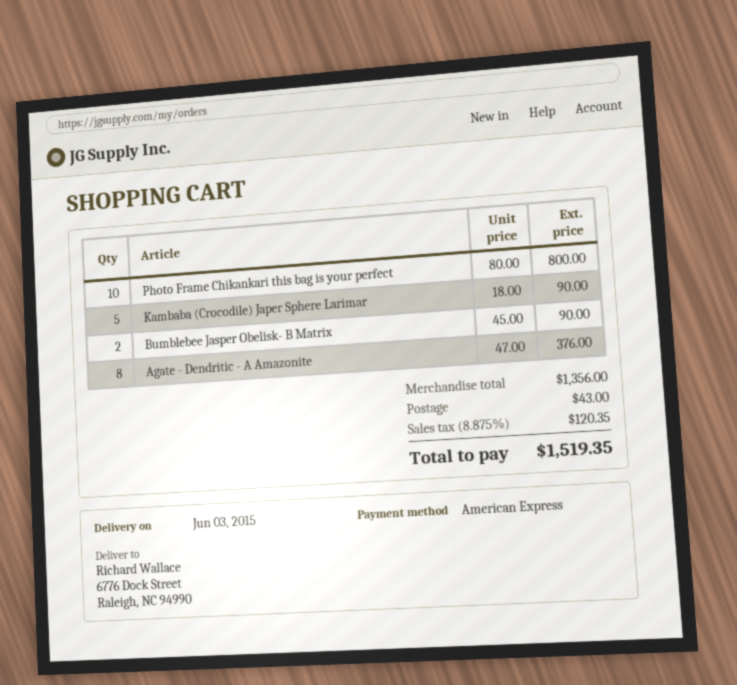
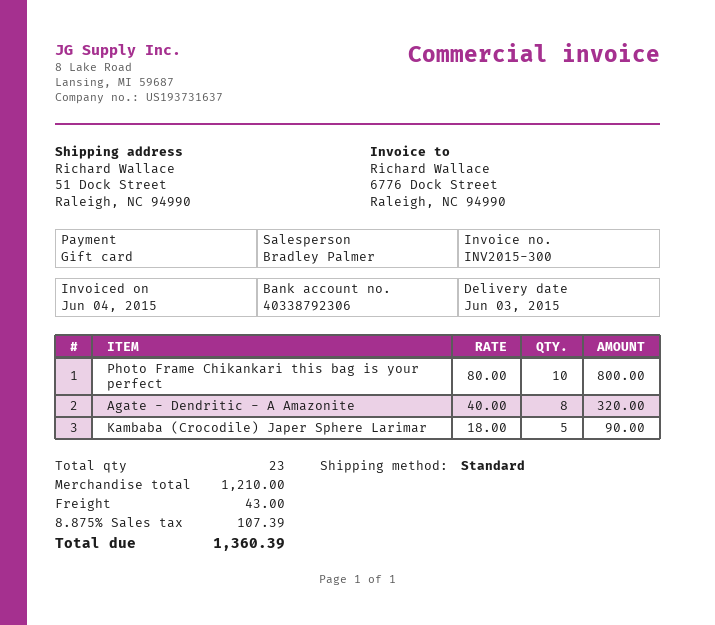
payment method: American Express -> gift card
ship to: 6776 Dock Street, Raleigh, NC 94990 -> 51 Dock Street, Raleigh, NC 94990
Bumblebee Jasper Obelisk- B Matrix: 2 x 45.00 = 90.00 -> none
Agate - Dendritic - A Amazonite: 8 x 47.00 = 376.00 -> 8 x 40.00 = 320.00
subtotal: 1356.00 -> 1210.00
tax: 8.875% = 120.35 -> 8.875% = 107.39
total: 1519.35 -> 1360.39

